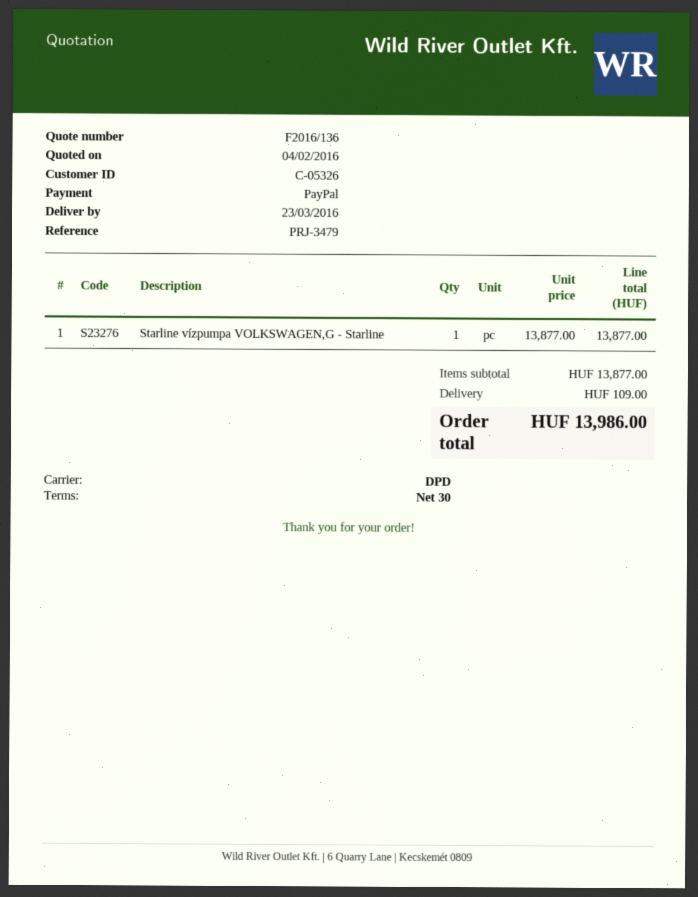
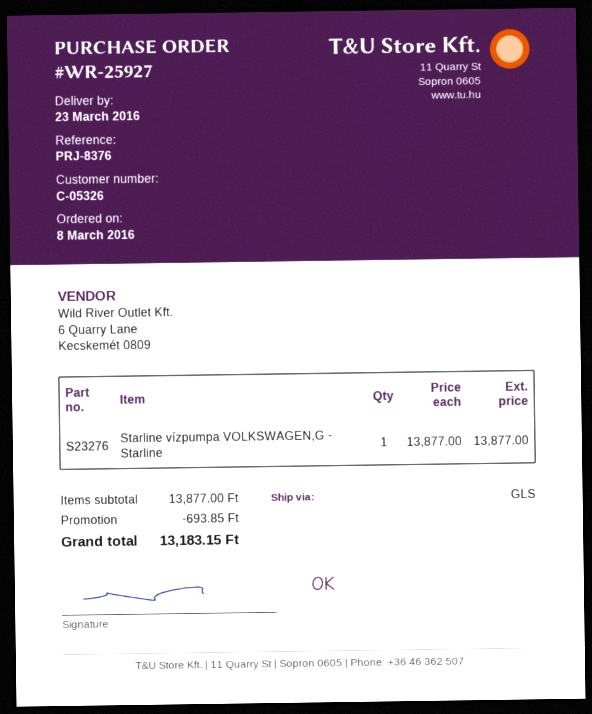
reference: PRJ-3479 -> PRJ-8376
shipping method: DPD -> GLS
discount: none -> 693.85
shipping: 109.00 -> none
total: 13986.00 -> 13183.15

